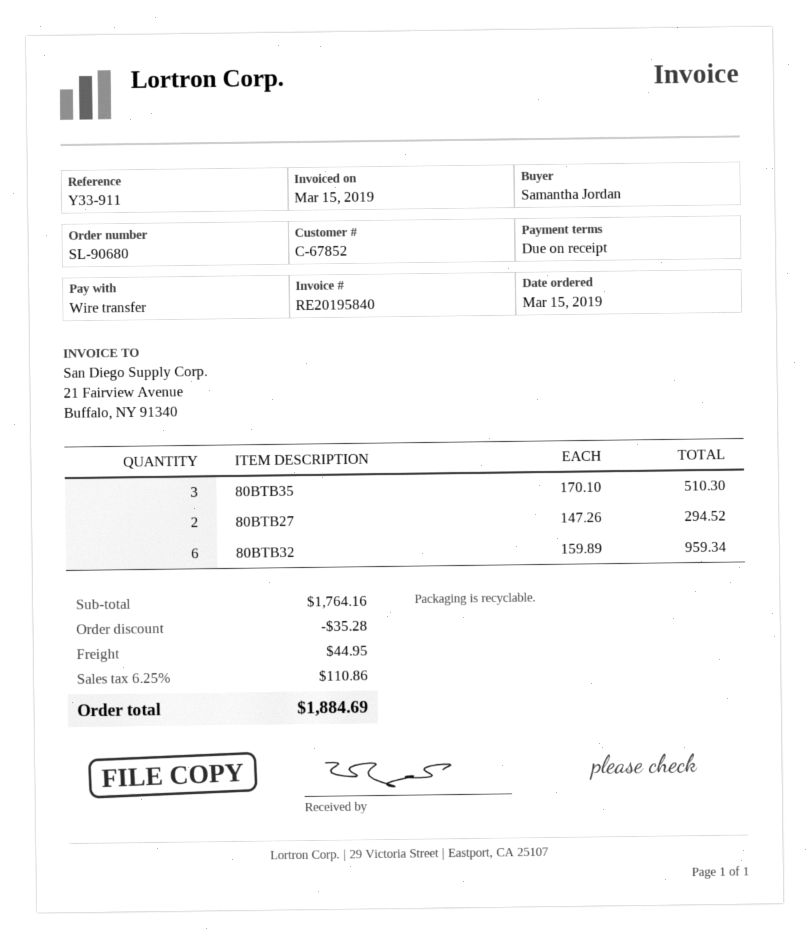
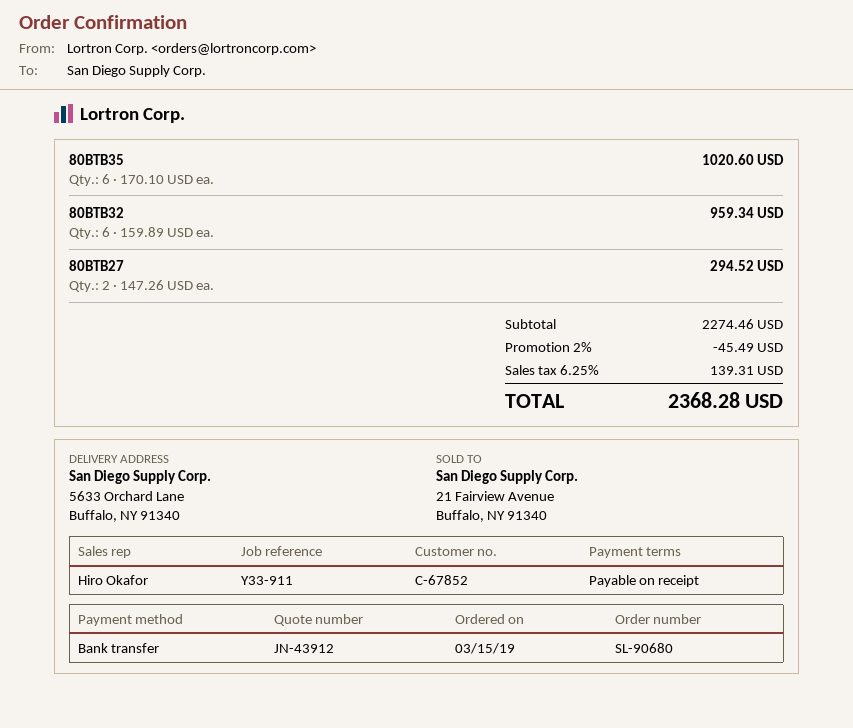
80BTB35: 3 x 170.10 = 510.30 -> 6 x 170.10 = 1020.60
subtotal: 1764.16 -> 2274.46
discount: 35.28 -> 45.49
shipping: 44.95 -> none
tax: 6.25% = 110.86 -> 6.25% = 139.31
total: 1884.69 -> 2368.28

